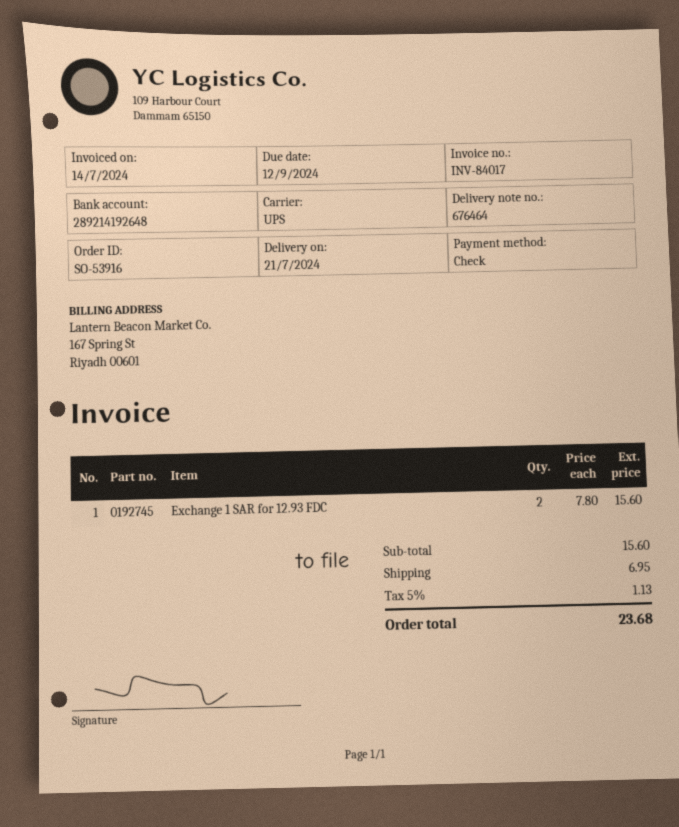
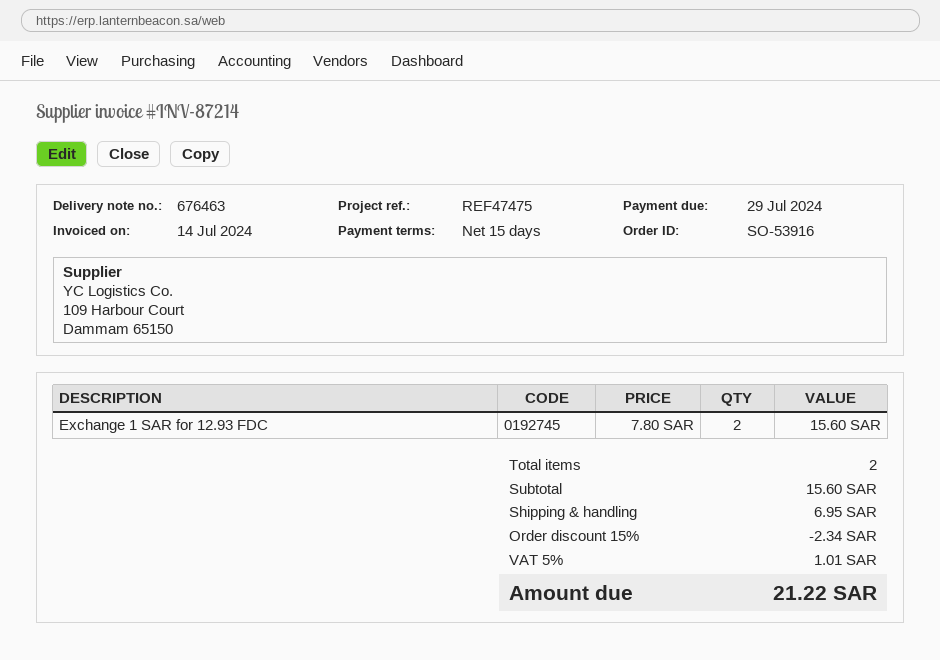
delivery note number: 676464 -> 676463
invoice number: INV-84017 -> INV-87214
due date: 2024-09-12 -> 2024-07-29
discount: none -> 15% = 2.34
tax: 5% = 1.13 -> 5% = 1.01
total: 23.68 -> 21.22

